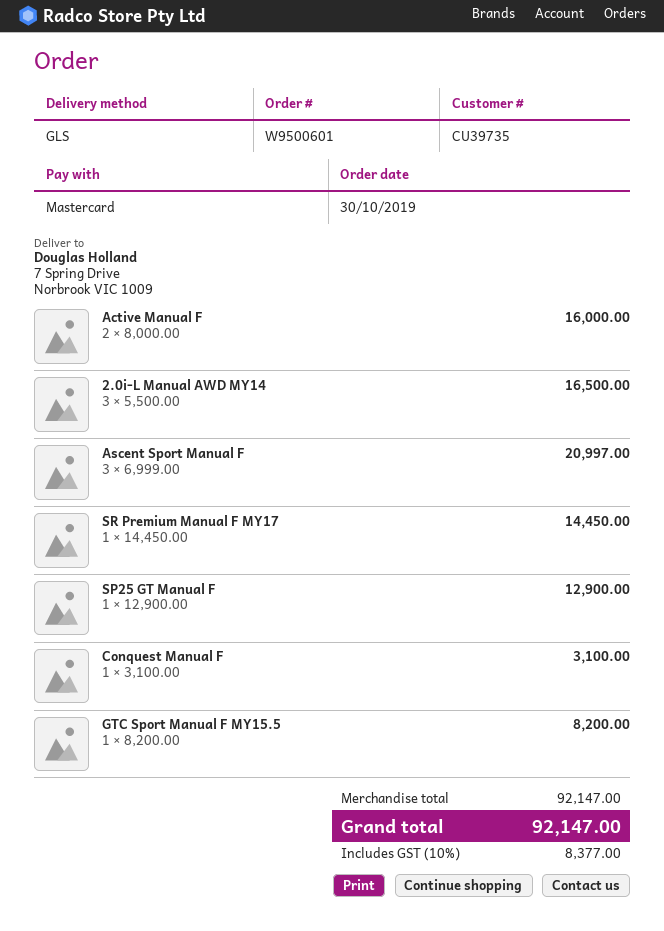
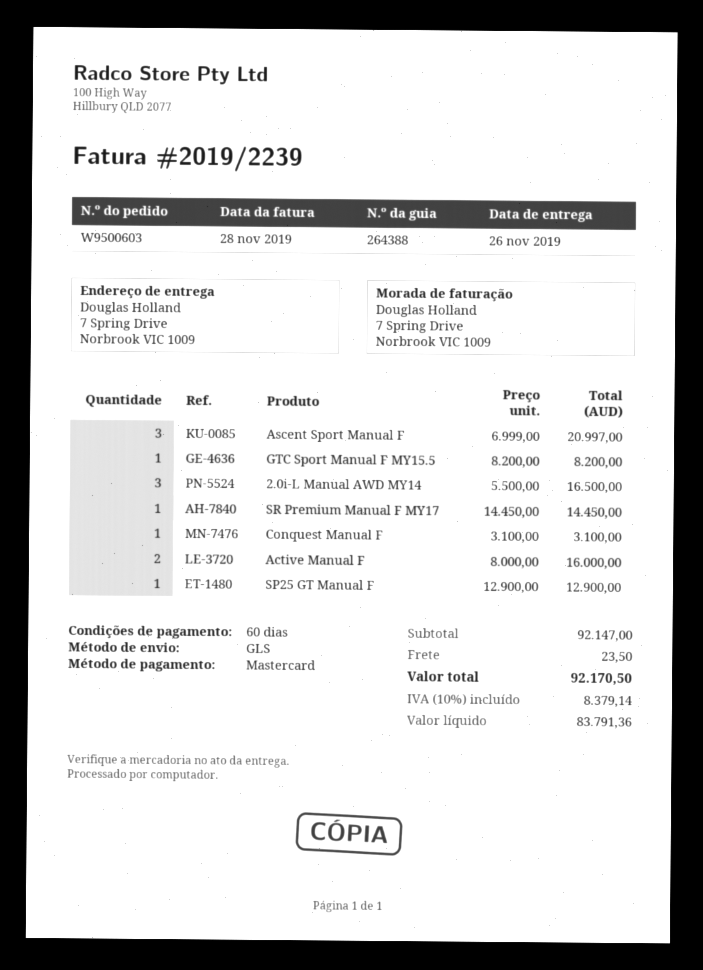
order number: W9500601 -> W9500603
shipping: none -> 23.50
tax: 10% = 8377.00 -> 10% = 8379.14
total: 92147.00 -> 92170.50

